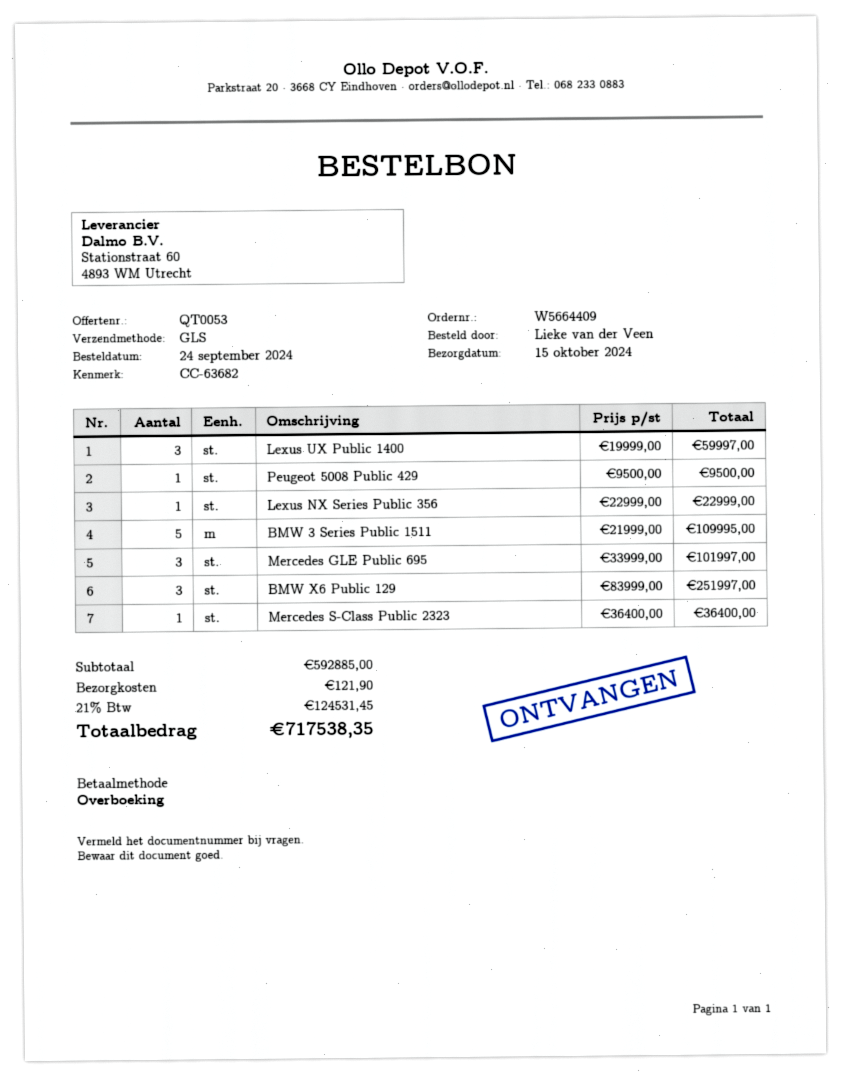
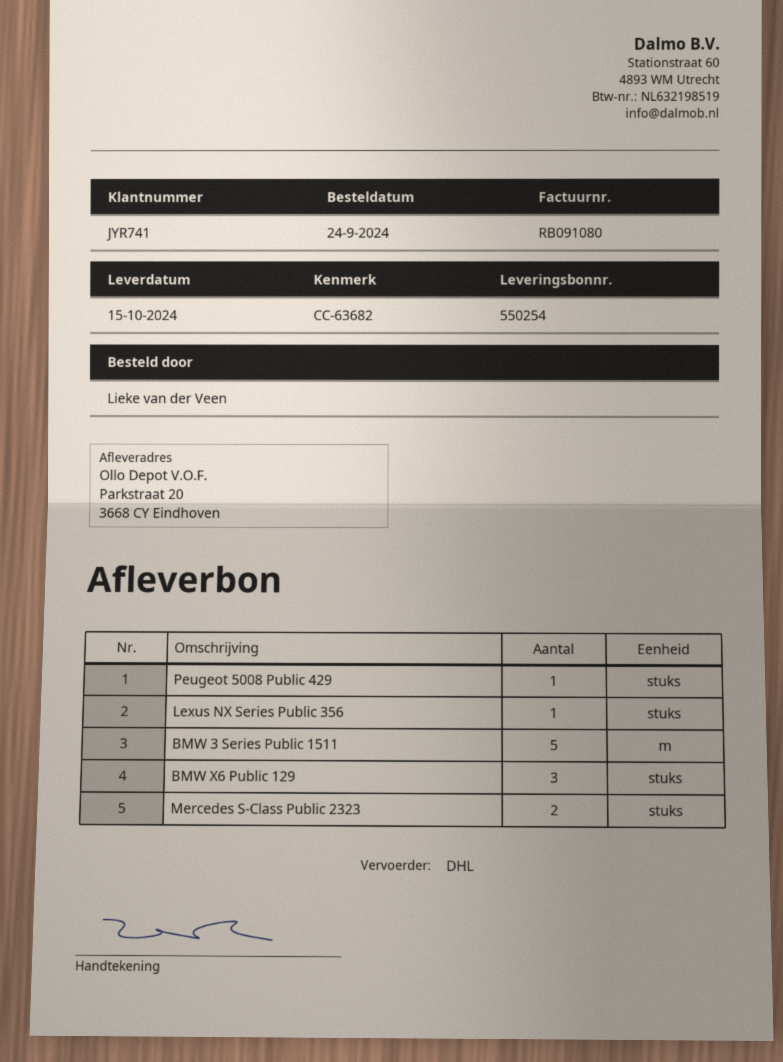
shipping method: GLS -> DHL
Lexus UX Public 1400: 3 -> none
Mercedes GLE Public 695: 3 -> none
Mercedes S-Class Public 2323: 1 -> 2

